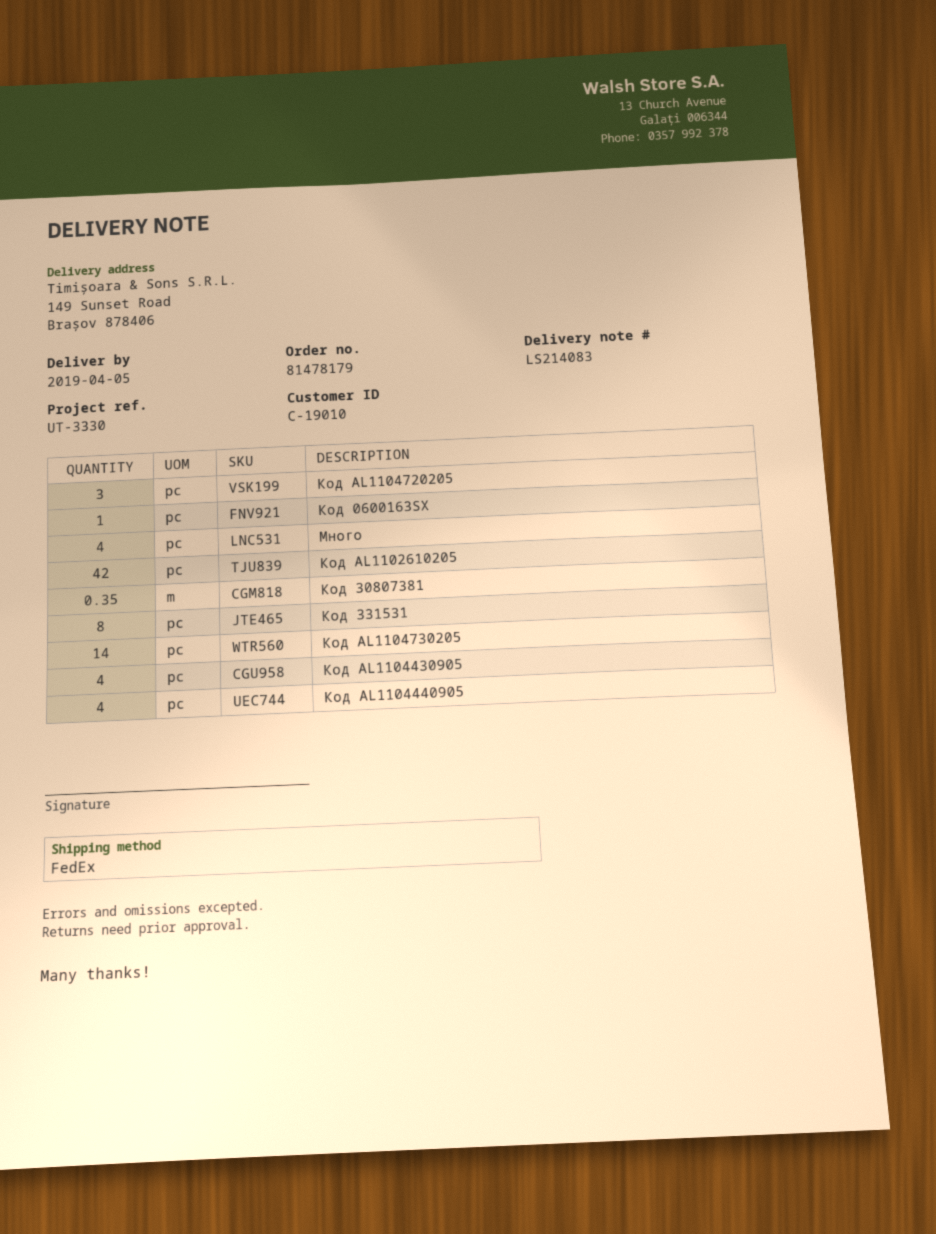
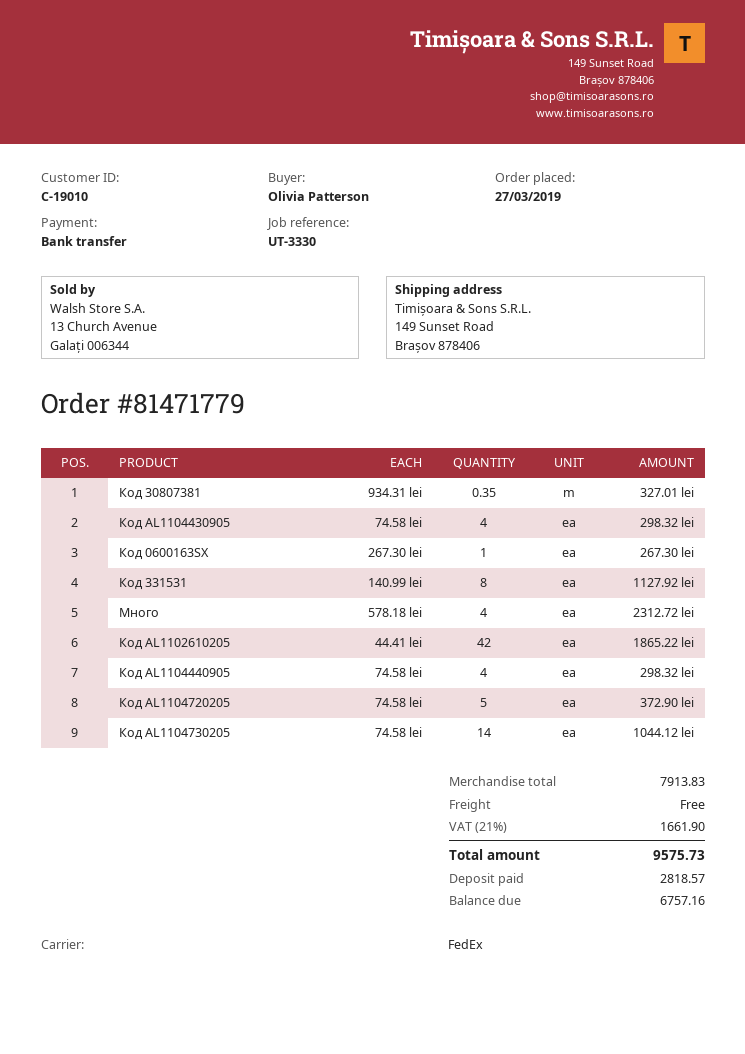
order number: 81478179 -> 81471779
Код AL1104720205: 3 -> 5

